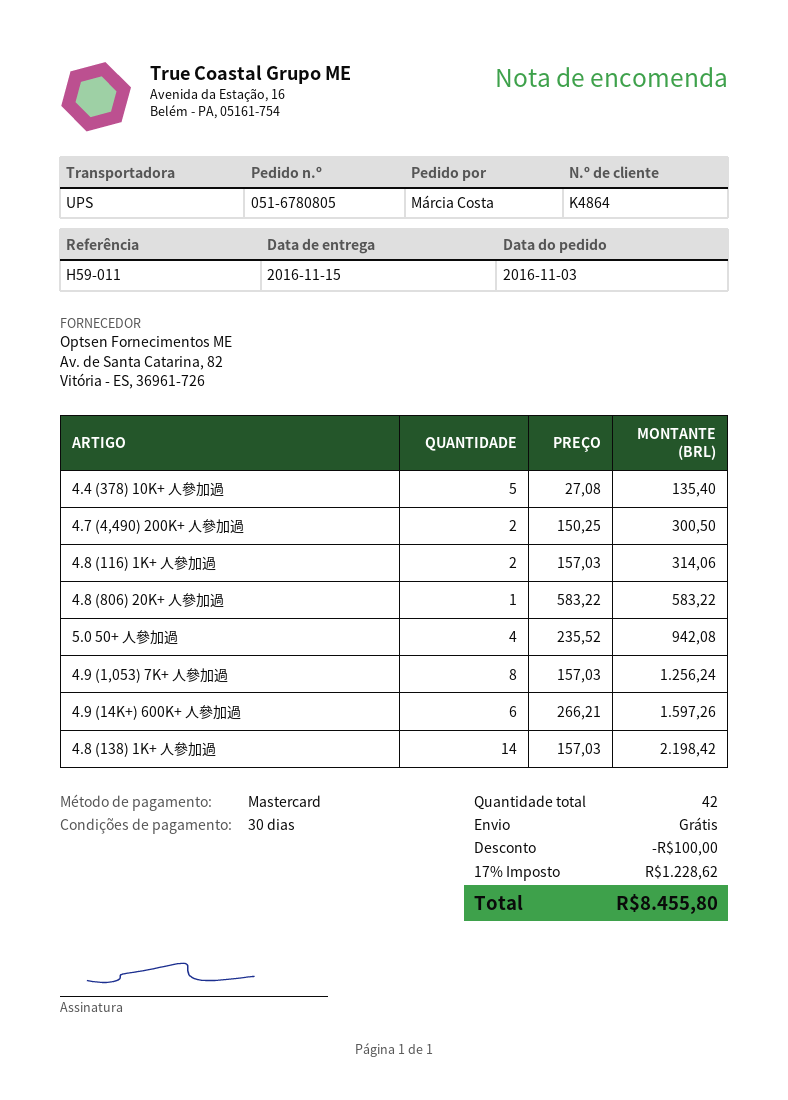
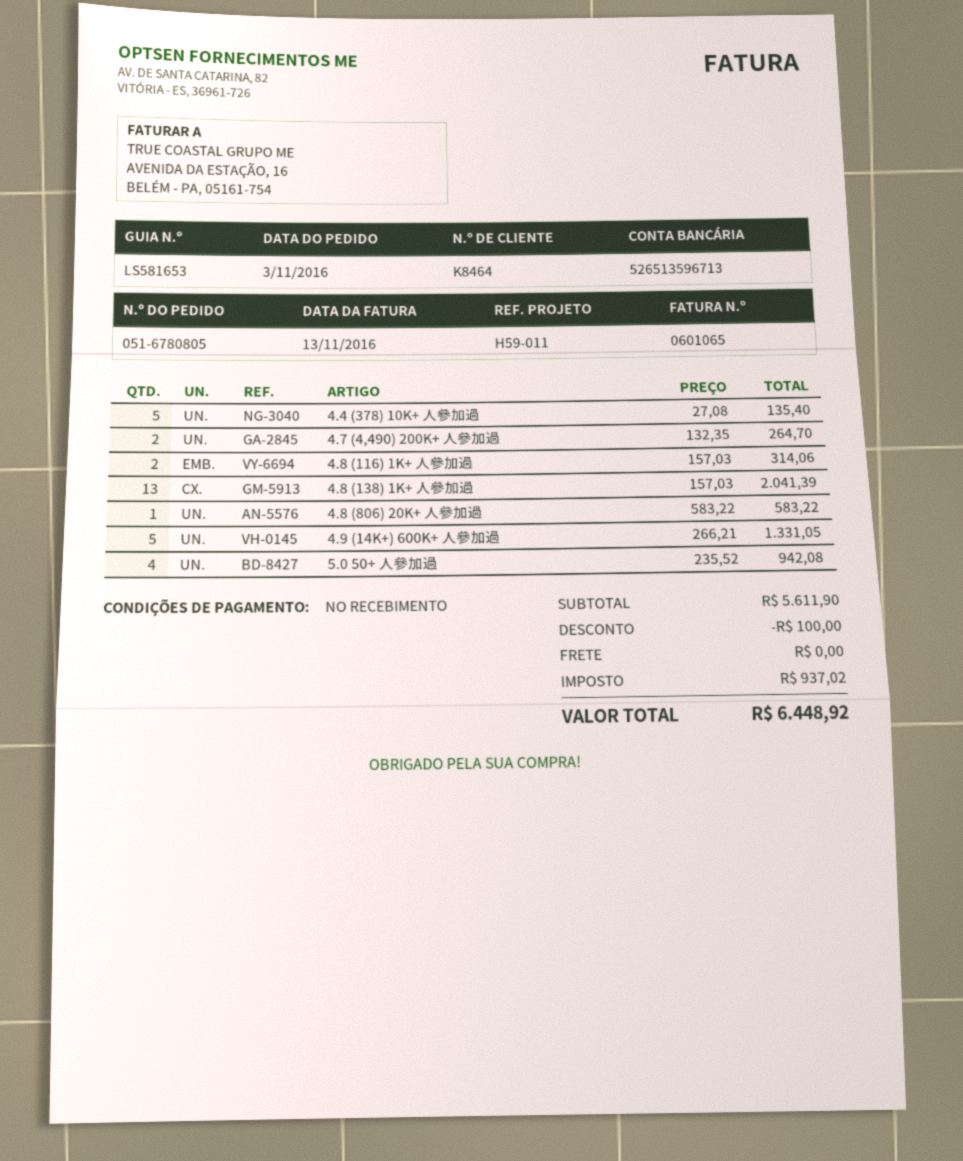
payment terms: 30 days -> on receipt
customer number: K4864 -> K8464
4.7 (4,490) 200K+ 人參加過: 2 x 150.25 = 300.50 -> 2 x 132.35 = 264.70
4.9 (1,053) 7K+ 人參加過: 8 x 157.03 = 1256.24 -> none
4.9 (14K+) 600K+ 人參加過: 6 x 266.21 = 1597.26 -> 5 x 266.21 = 1331.05
4.8 (138) 1K+ 人參加過: 14 x 157.03 = 2198.42 -> 13 x 157.03 = 2041.39
tax: 1228.62 -> 937.02
total: 8455.80 -> 6448.92

